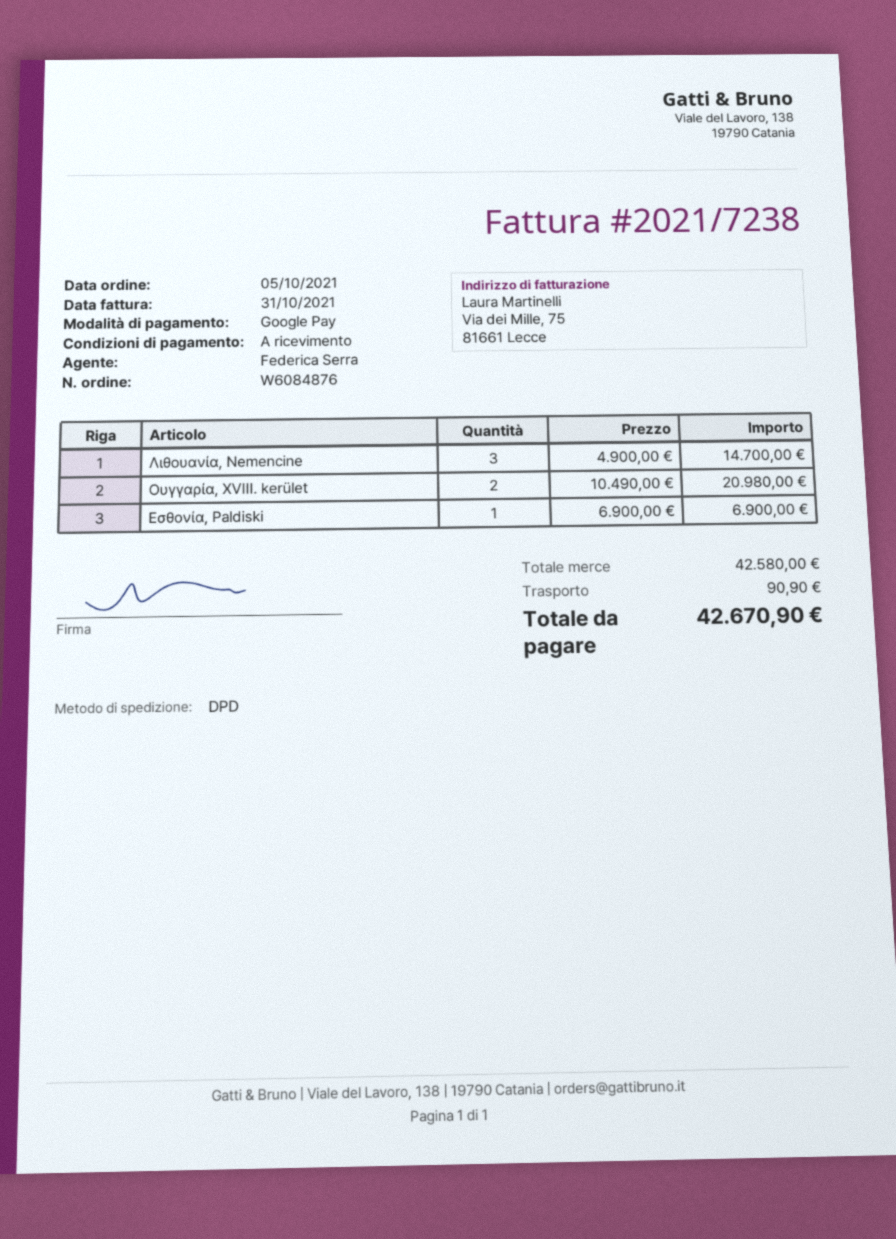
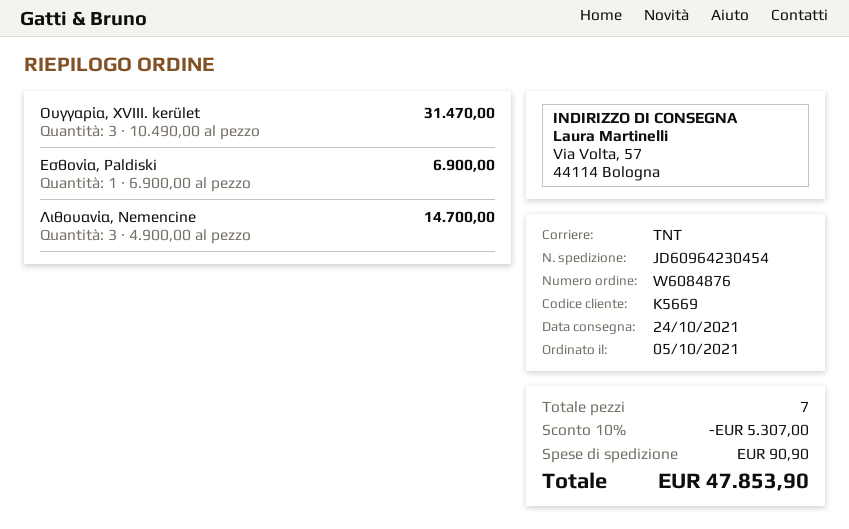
shipping method: DPD -> TNT
Ουγγαρία, XVIII. kerület: 2 x 10490.00 = 20980.00 -> 3 x 10490.00 = 31470.00
discount: none -> 10% = 5307.00
total: 42670.90 -> 47853.90

